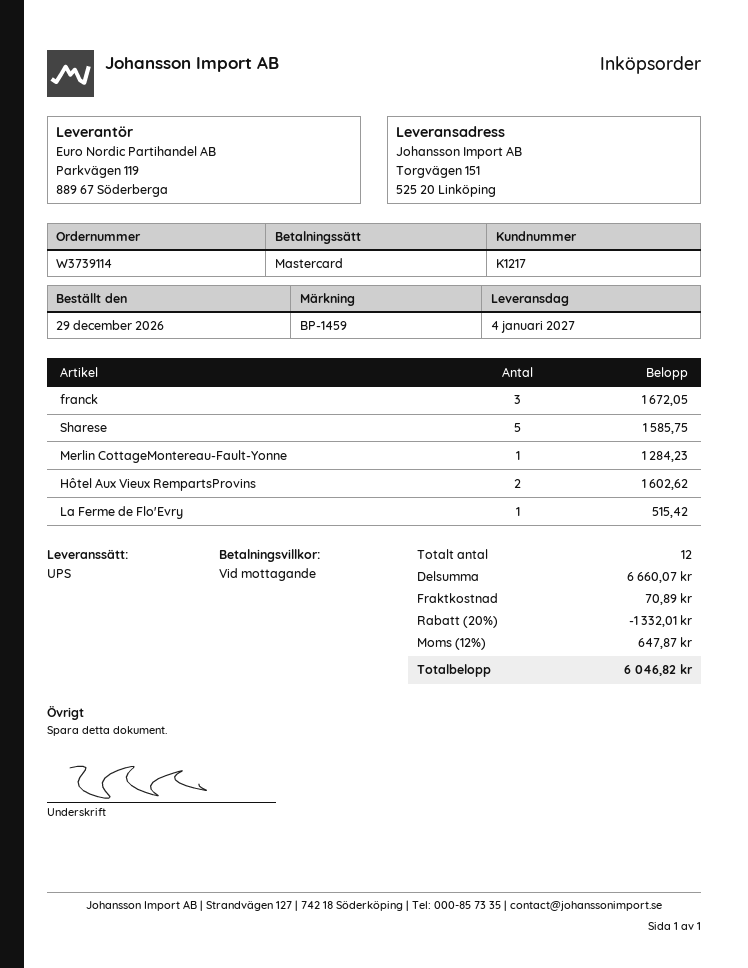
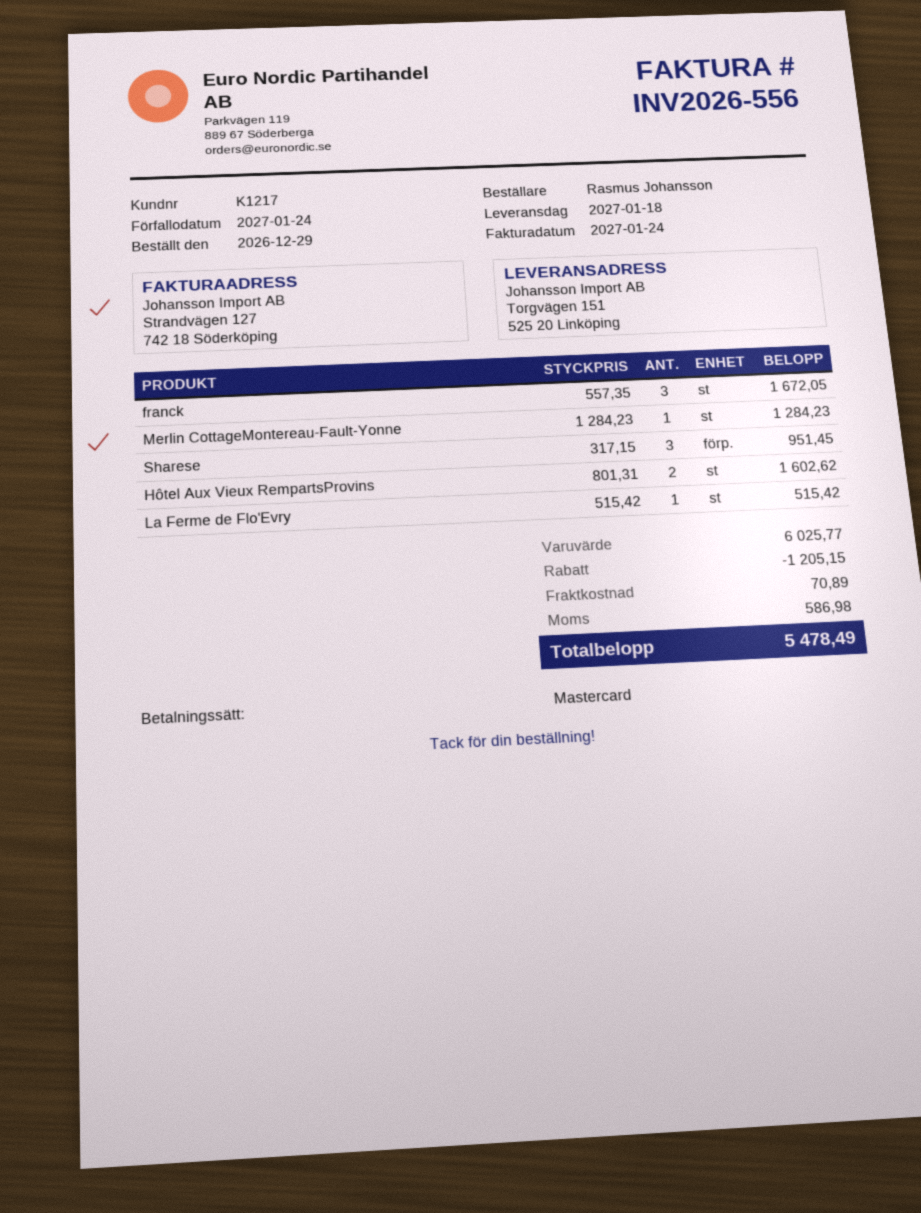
delivery date: 2027-01-04 -> 2027-01-18
Sharese: 5 for 1585.75 -> 3 for 951.45
subtotal: 6660.07 -> 6025.77
discount: 1332.01 -> 1205.15
tax: 647.87 -> 586.98
total: 6046.82 -> 5478.49

